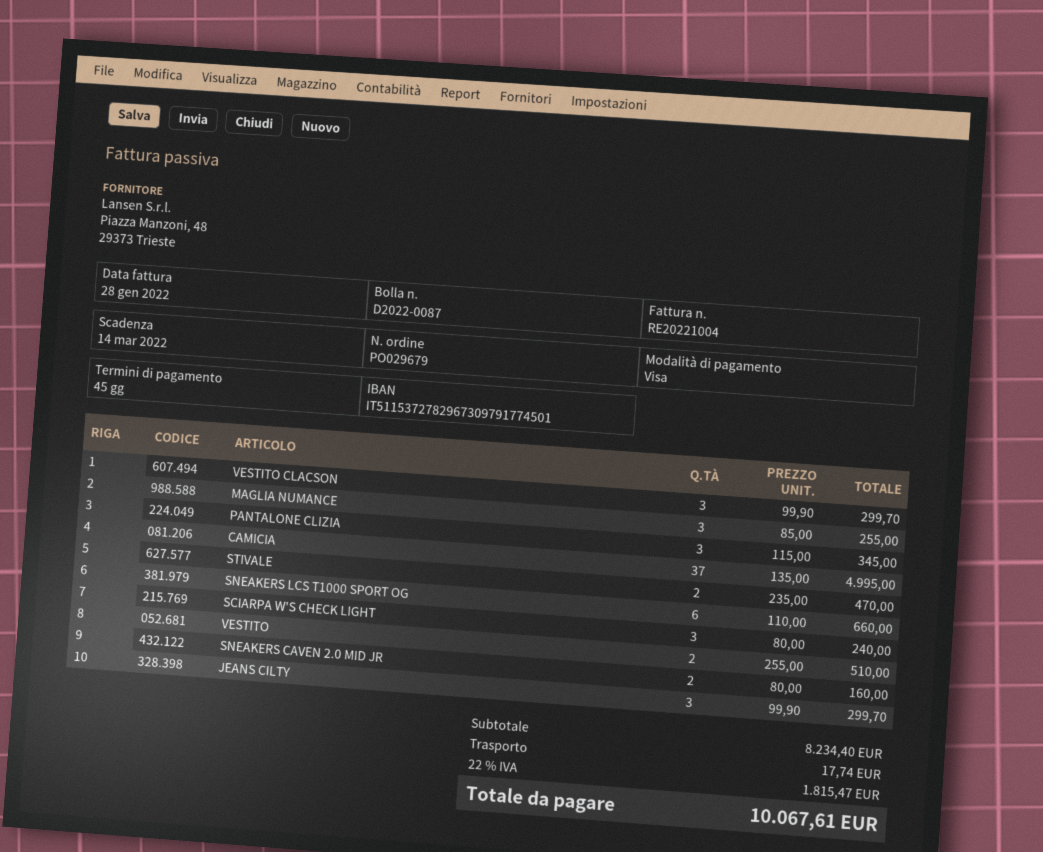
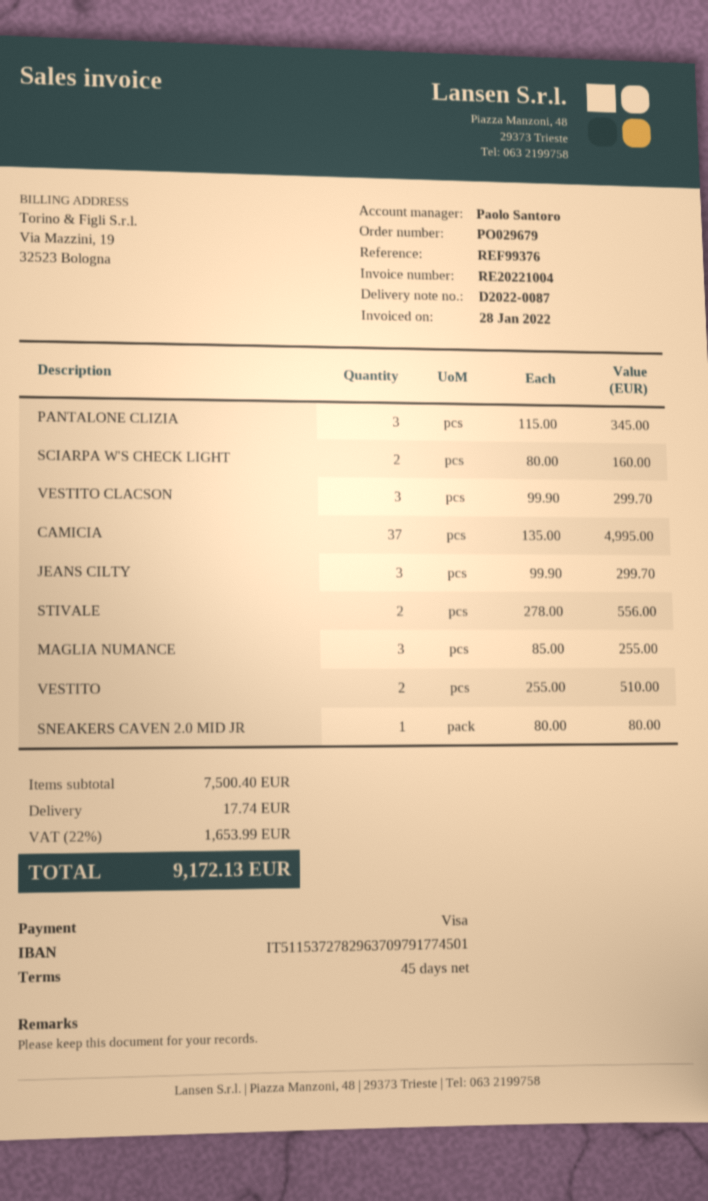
bank account: IT5115372782967309791774501 -> IT5115372782963709791774501
STIVALE: 2 x 235.00 = 470.00 -> 2 x 278.00 = 556.00
SNEAKERS LCS T1000 SPORT OG: 6 x 110.00 = 660.00 -> none
SCIARPA W'S CHECK LIGHT: 3 x 80.00 = 240.00 -> 2 x 80.00 = 160.00
SNEAKERS CAVEN 2.0 MID JR: 2 x 80.00 = 160.00 -> 1 x 80.00 = 80.00
subtotal: 8234.40 -> 7500.40
tax: 22% = 1815.47 -> 22% = 1653.99
total: 10067.61 -> 9172.13

